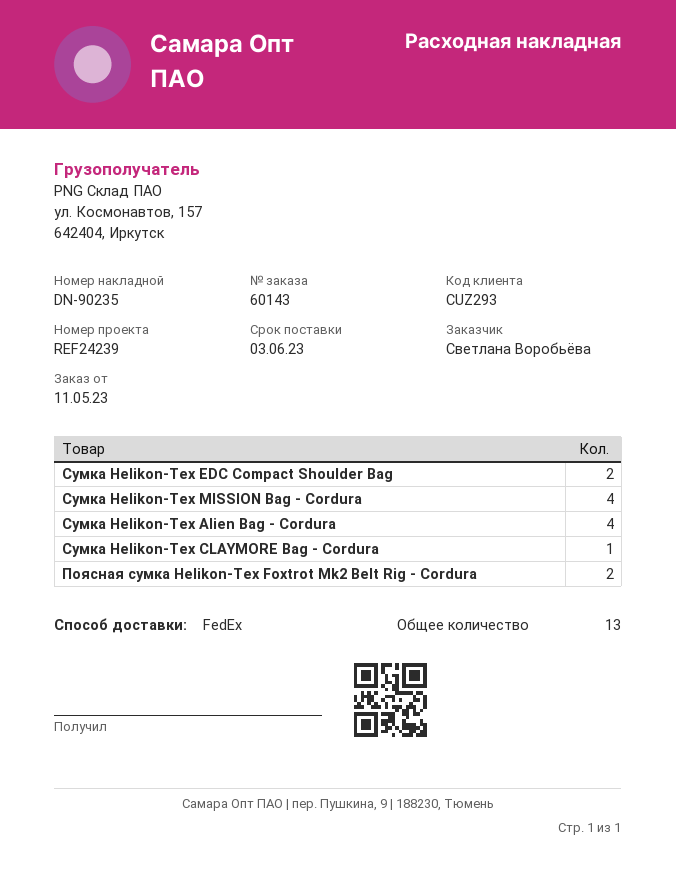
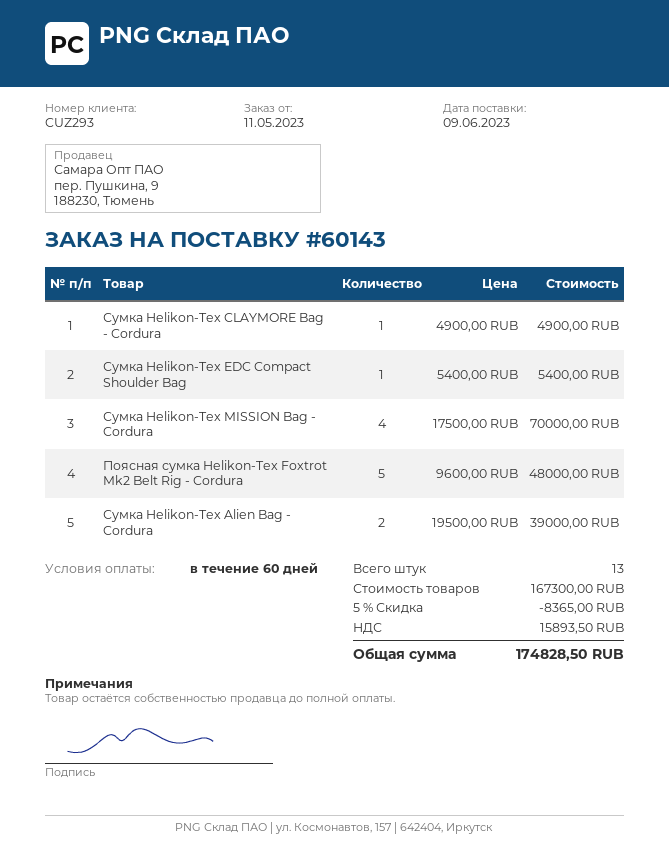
delivery date: 2023-06-03 -> 2023-06-09
Сумка Helikon-Tex EDC Compact Shoulder Bag: 2 -> 1
Сумка Helikon-Tex Alien Bag - Cordura: 4 -> 2
Поясная сумка Helikon-Tex Foxtrot Mk2 Belt Rig - Cordura: 2 -> 5

